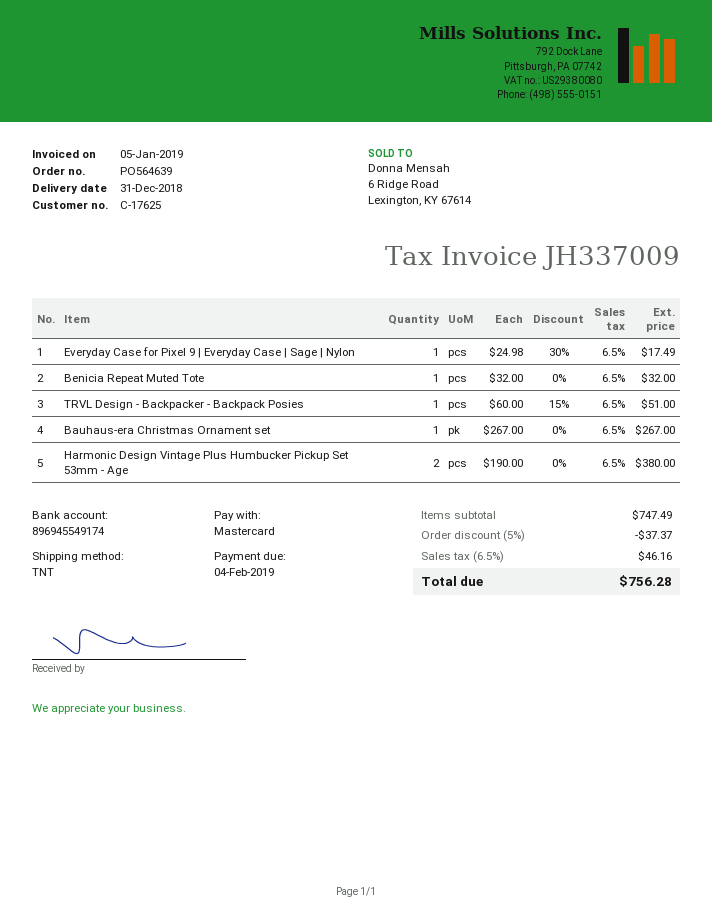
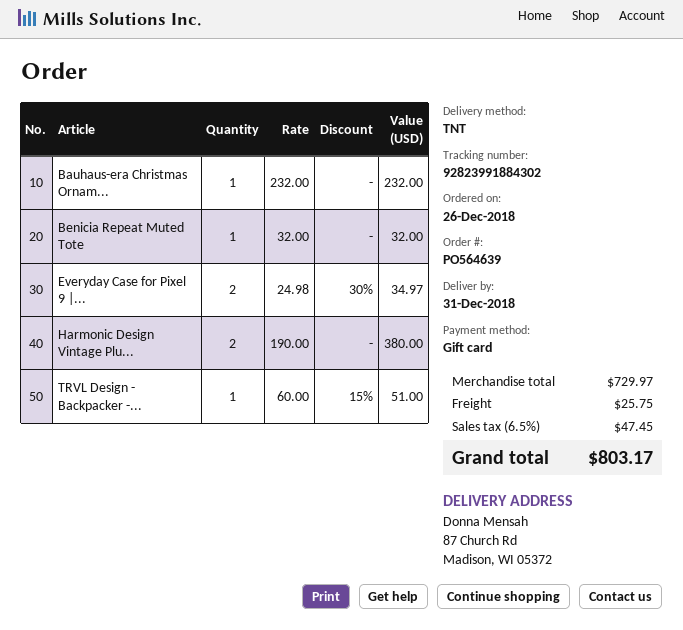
payment method: Mastercard -> gift card
Everyday Case for Pixel 9 | Everyday Case | Sage | Nylon: 1 x 24.98 - 30% = 17.49 -> 2 x 24.98 - 30% = 34.97
Bauhaus-era Christmas Ornament set: 1 x 267.00 = 267.00 -> 1 x 232.00 = 232.00
subtotal: 747.49 -> 729.97
discount: 5% = 37.37 -> none
shipping: none -> 25.75
tax: 6.5% = 46.16 -> 6.5% = 47.45
total: 756.28 -> 803.17

